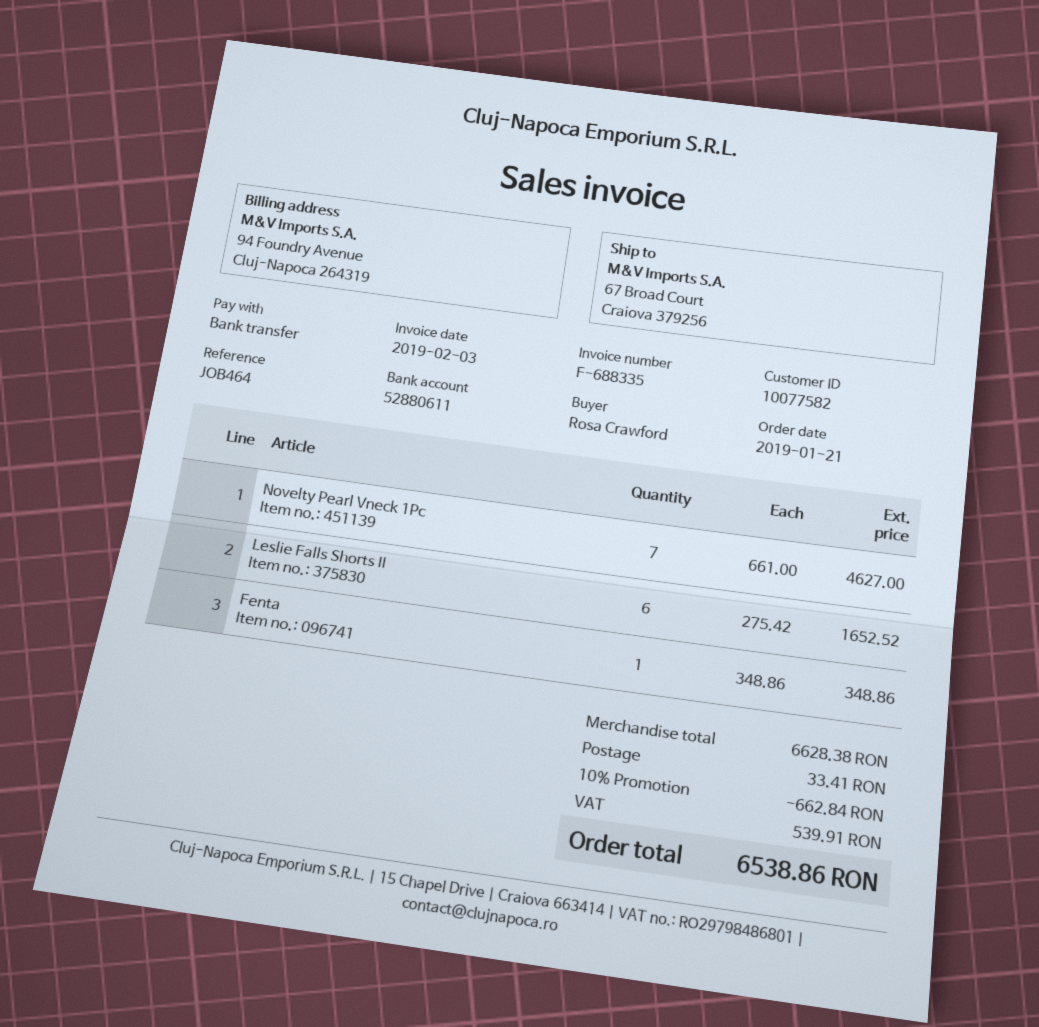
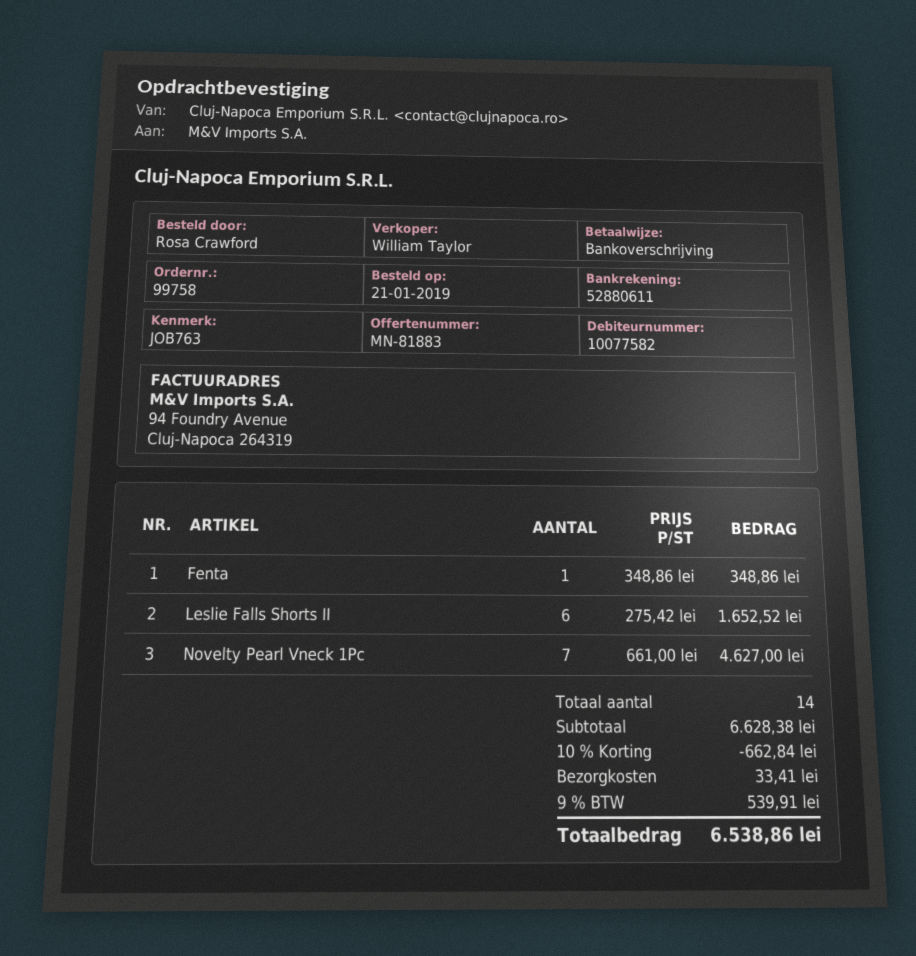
reference: JOB464 -> JOB763

